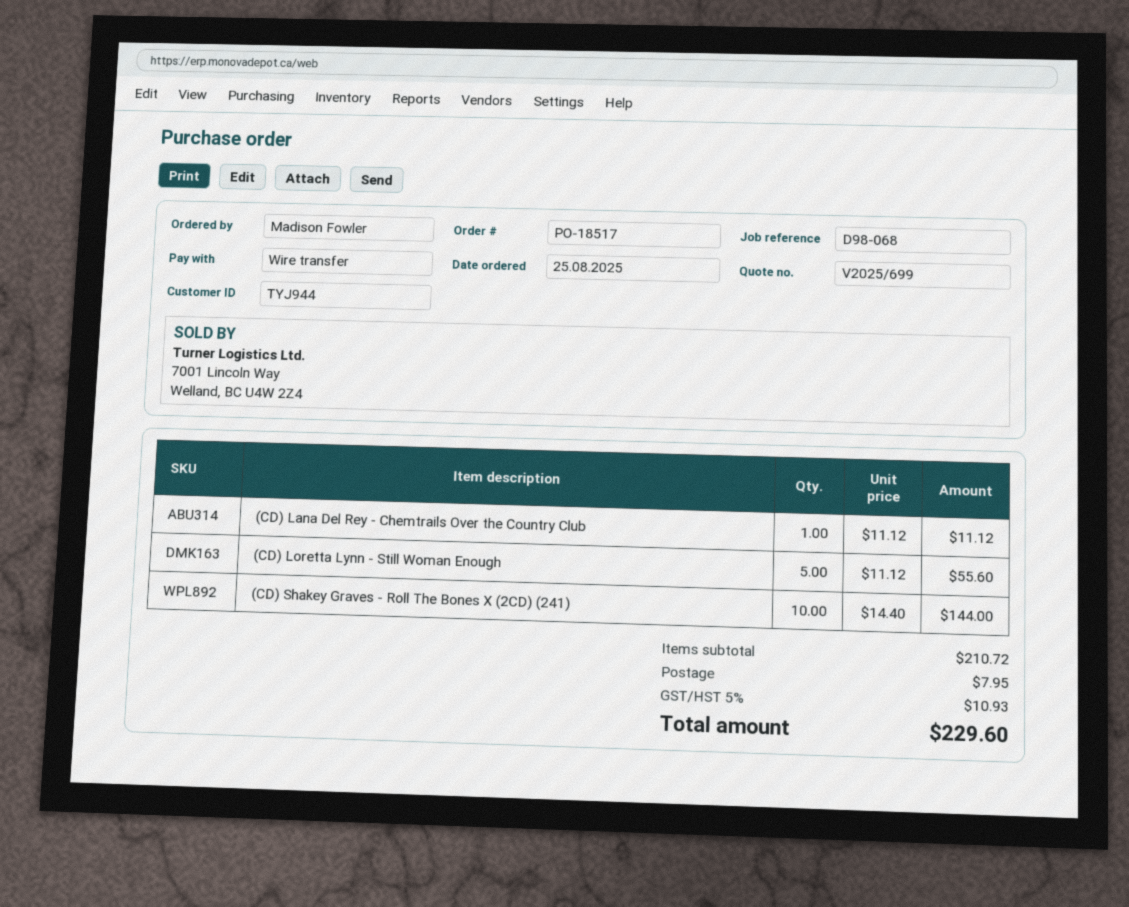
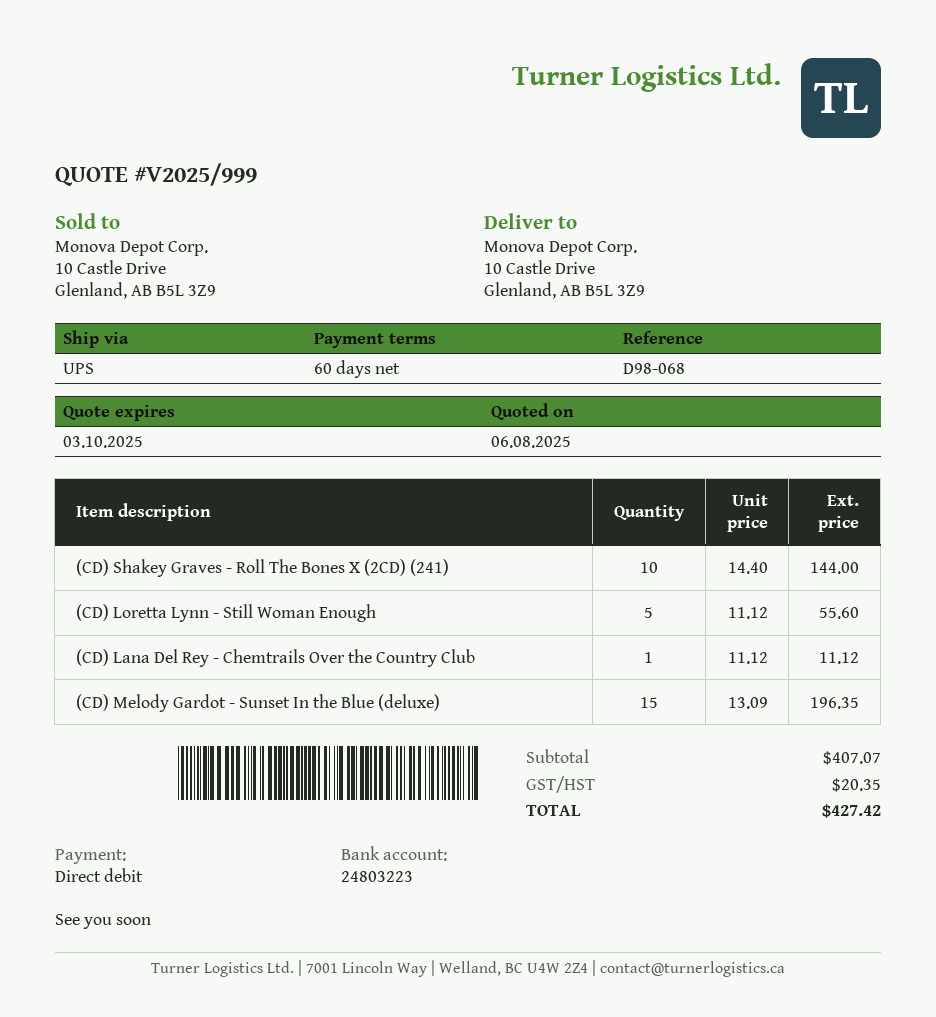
quote number: V2025/699 -> V2025/999
payment method: bank transfer -> direct debit
(CD) Melody Gardot - Sunset In the Blue (deluxe): none -> 15 x 13.09 = 196.35
subtotal: 210.72 -> 407.07
shipping: 7.95 -> none
tax: 10.93 -> 20.35
total: 229.60 -> 427.42

